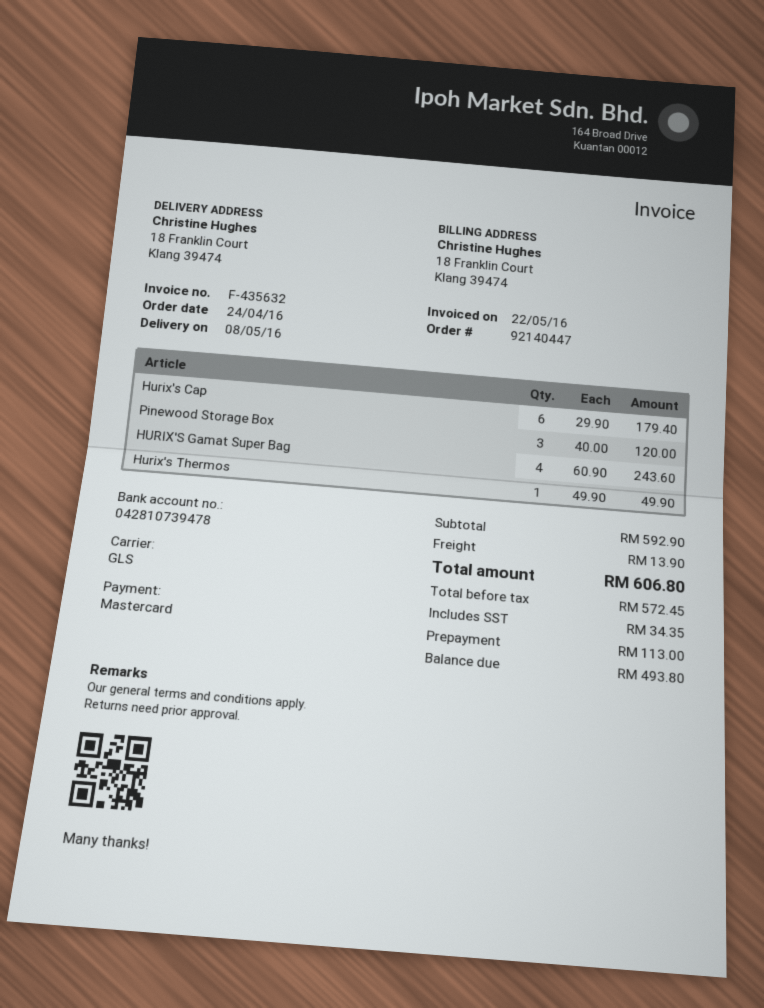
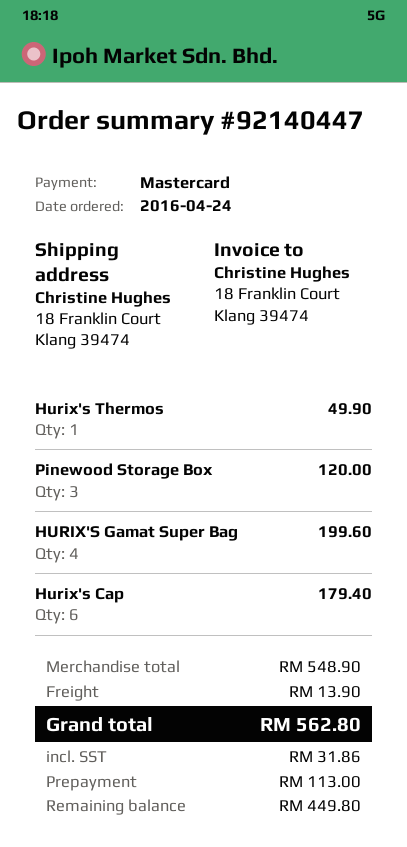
HURIX'S Gamat Super Bag: 4 for 243.60 -> 4 for 199.60
subtotal: 592.90 -> 548.90
tax: 34.35 -> 31.86
total: 606.80 -> 562.80
balance: 493.80 -> 449.80

